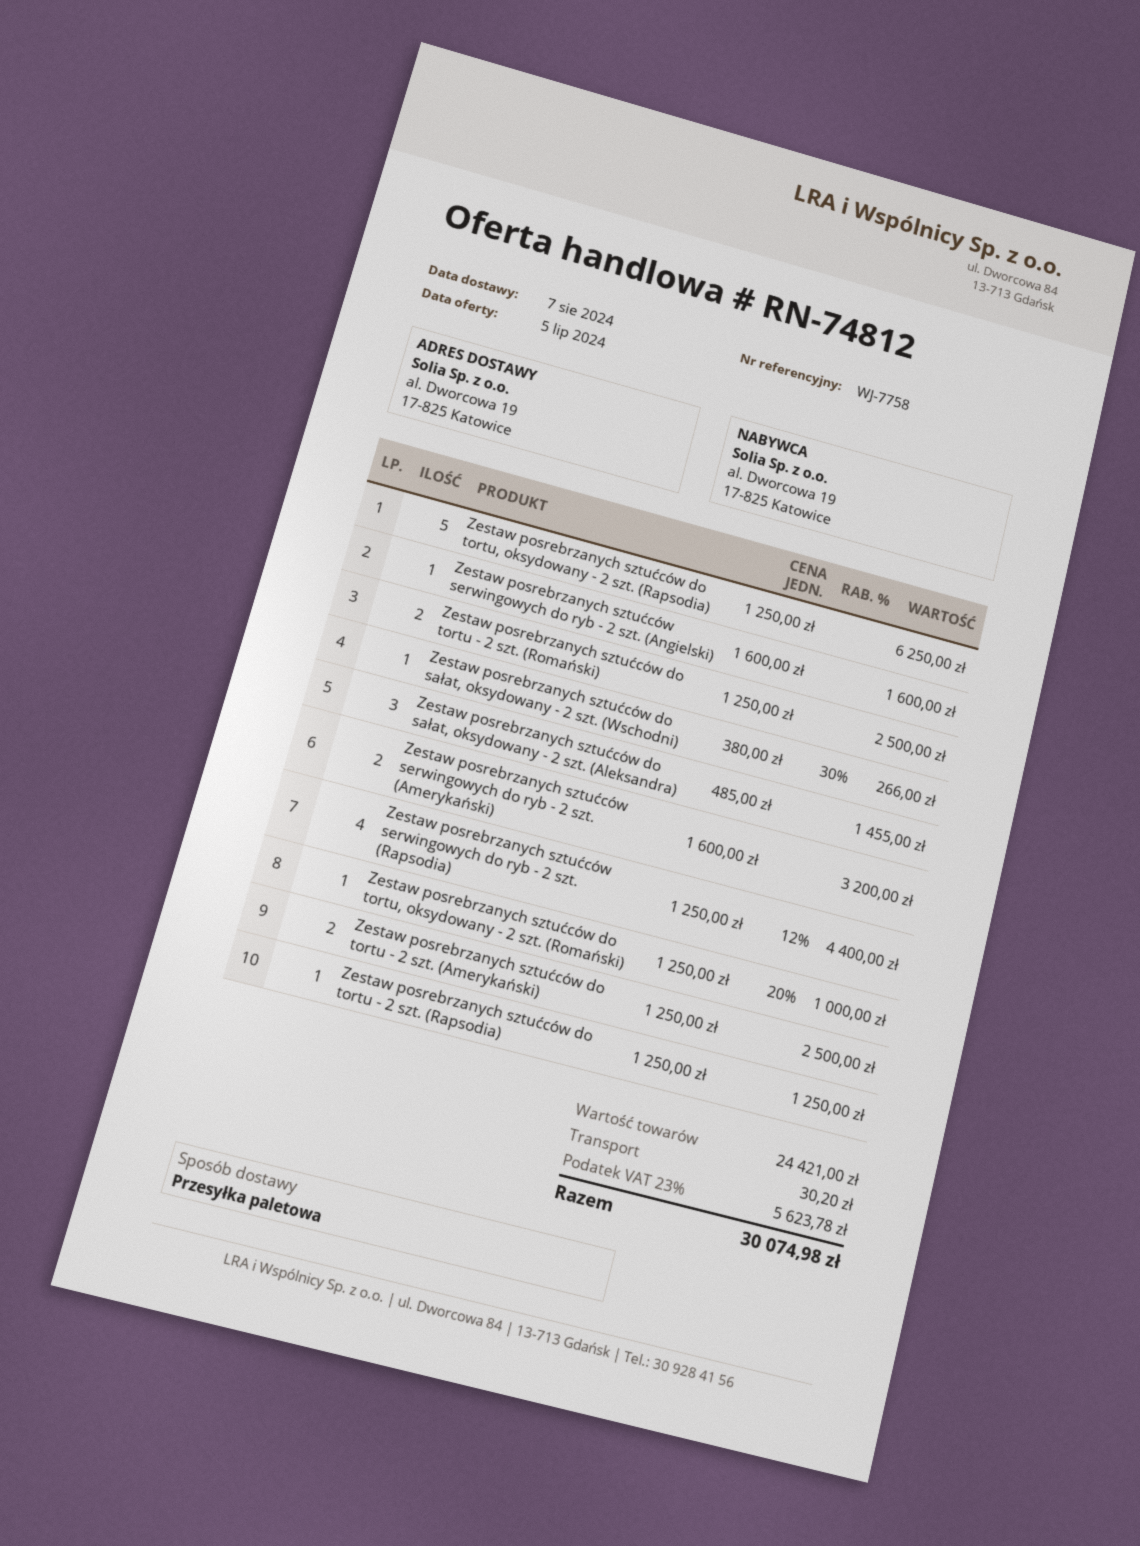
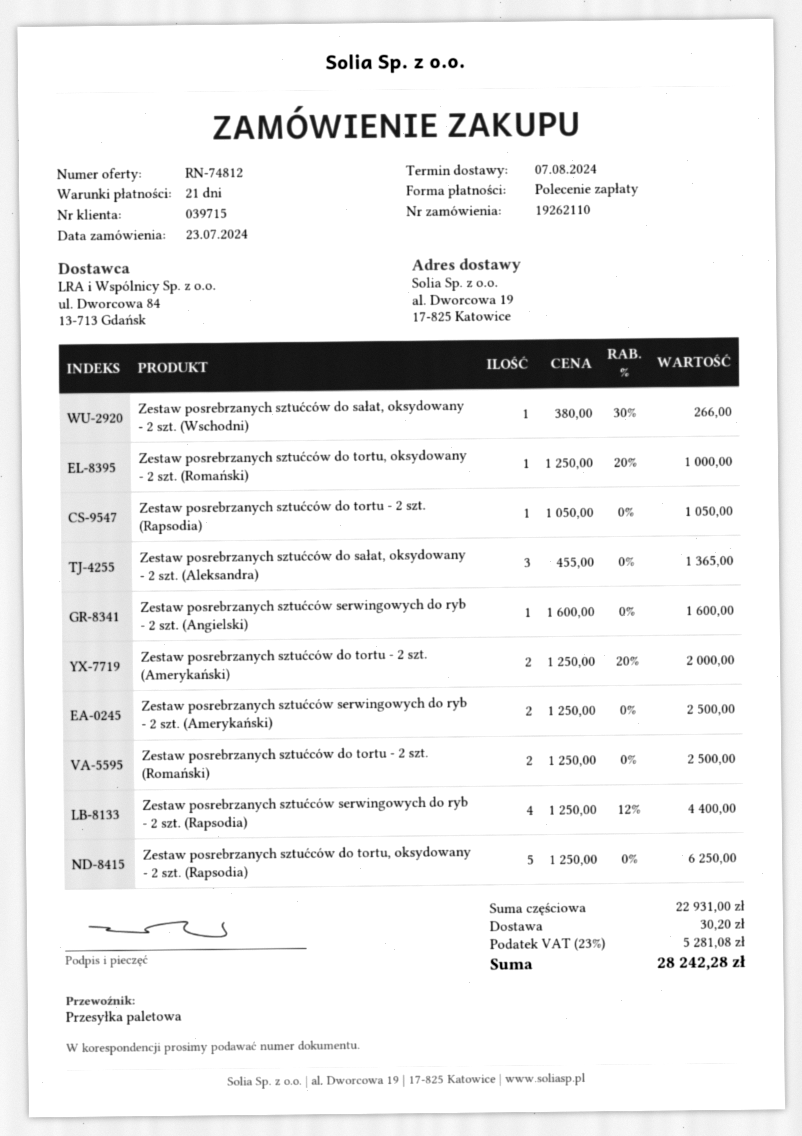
Zestaw posrebrzanych sztućców do sałat, oksydowany - 2 szt. (Aleksandra): 3 x 485.00 = 1455.00 -> 3 x 455.00 = 1365.00
Zestaw posrebrzanych sztućców serwingowych do ryb - 2 szt. (Amerykański): 2 x 1600.00 = 3200.00 -> 2 x 1250.00 = 2500.00
Zestaw posrebrzanych sztućców do tortu - 2 szt. (Amerykański): 2 x 1250.00 = 2500.00 -> 2 x 1250.00 - 20% = 2000.00
Zestaw posrebrzanych sztućców do tortu - 2 szt. (Rapsodia): 1 x 1250.00 = 1250.00 -> 1 x 1050.00 = 1050.00
subtotal: 24421.00 -> 22931.00
tax: 23% = 5623.78 -> 23% = 5281.08
total: 30074.98 -> 28242.28

